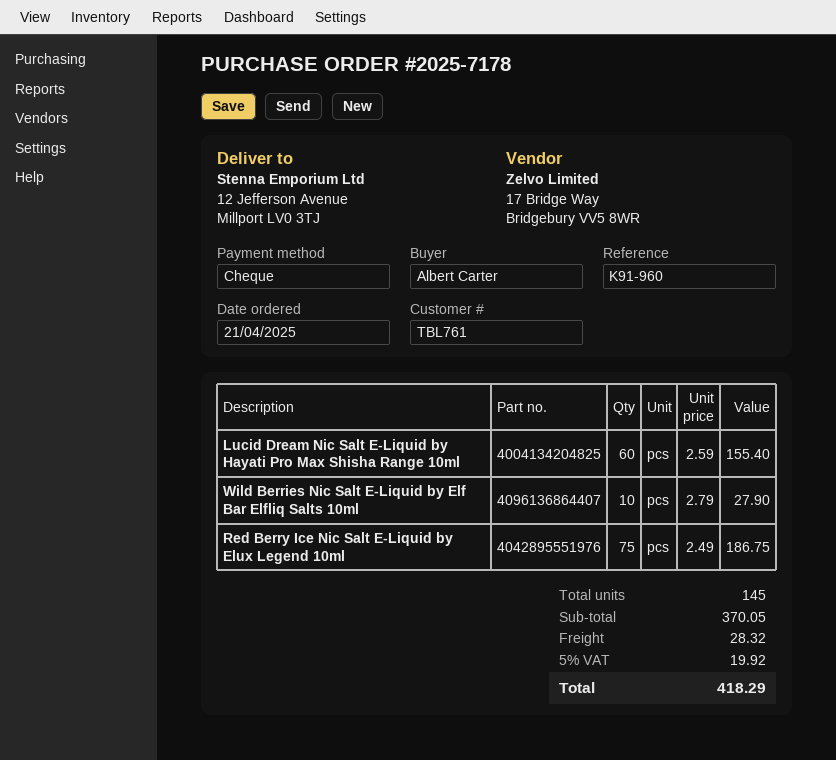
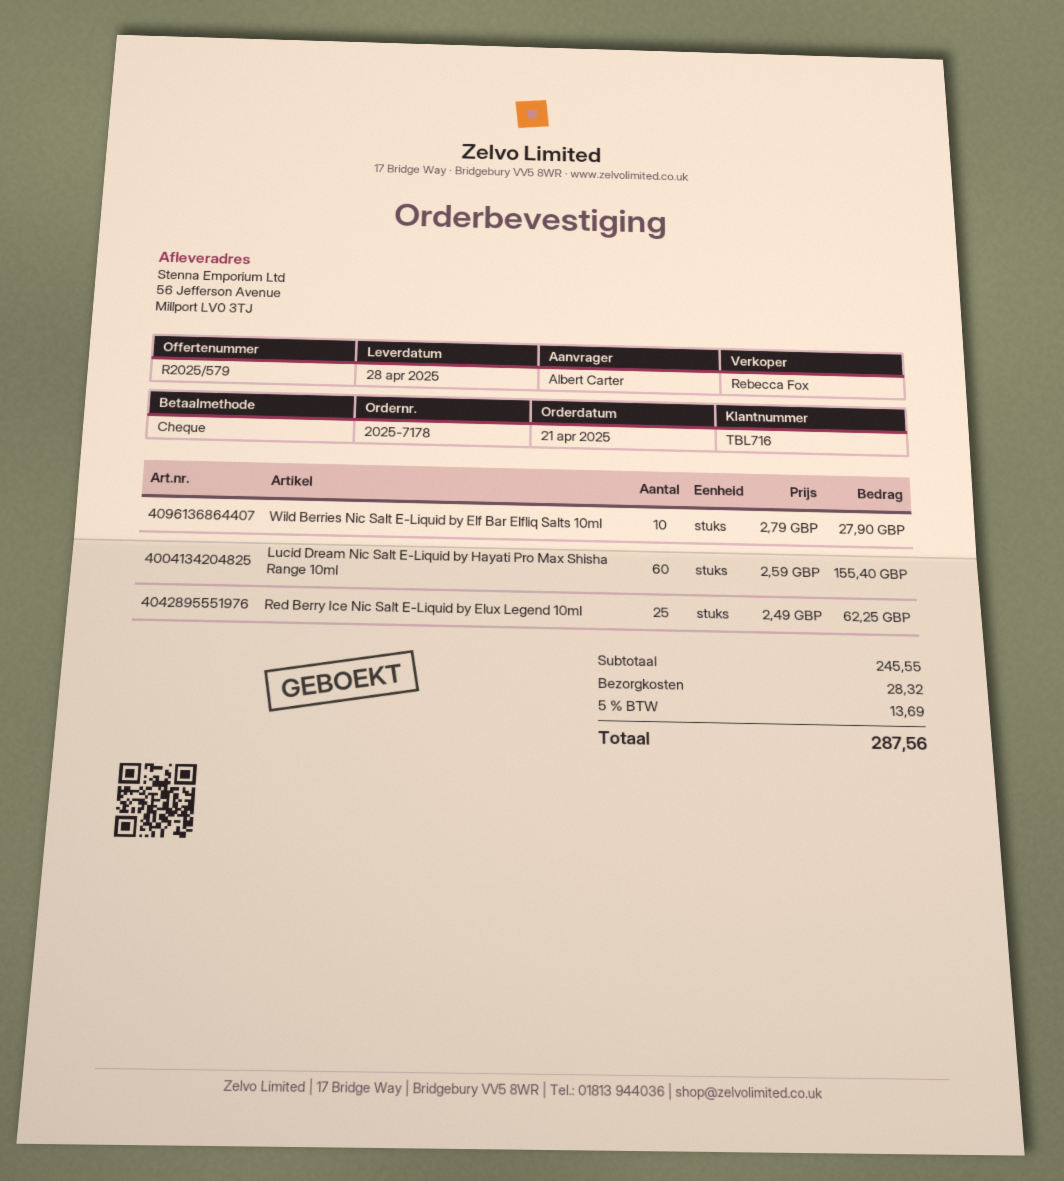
customer number: TBL761 -> TBL716
ship to: 12 Jefferson Avenue, Millport LV0 3TJ -> 56 Jefferson Avenue, Millport LV0 3TJ
Red Berry Ice Nic Salt E-Liquid by Elux Legend 10ml: 75 x 2.49 = 186.75 -> 25 x 2.49 = 62.25
subtotal: 370.05 -> 245.55
tax: 5% = 19.92 -> 5% = 13.69
total: 418.29 -> 287.56

